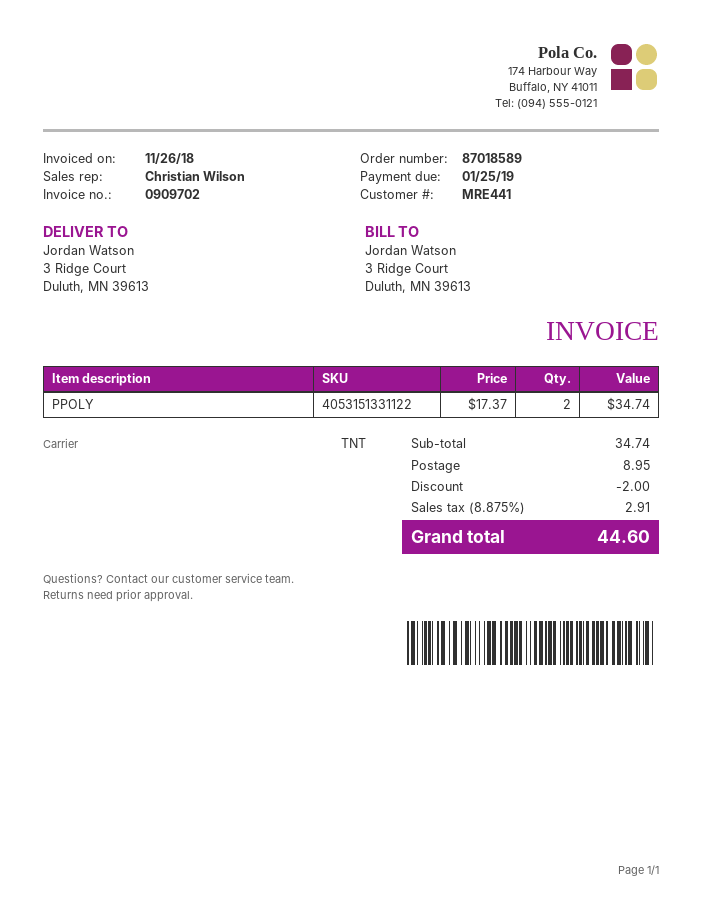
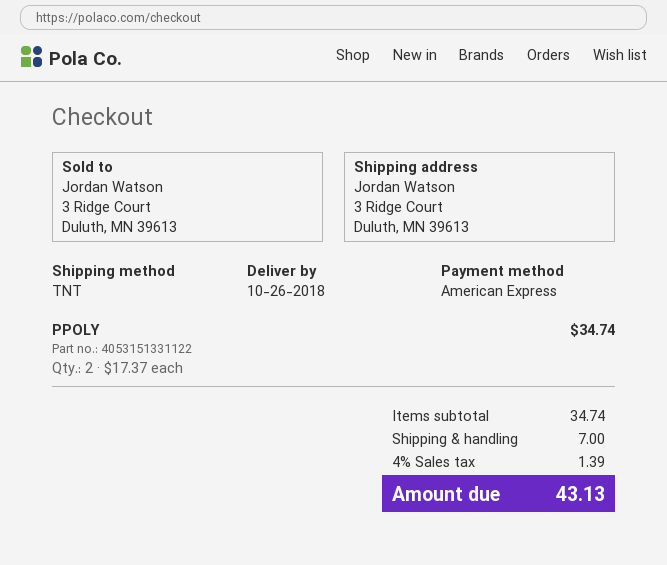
discount: 2.00 -> none
shipping: 8.95 -> 7.00
tax: 8.875% = 2.91 -> 4% = 1.39
total: 44.60 -> 43.13

